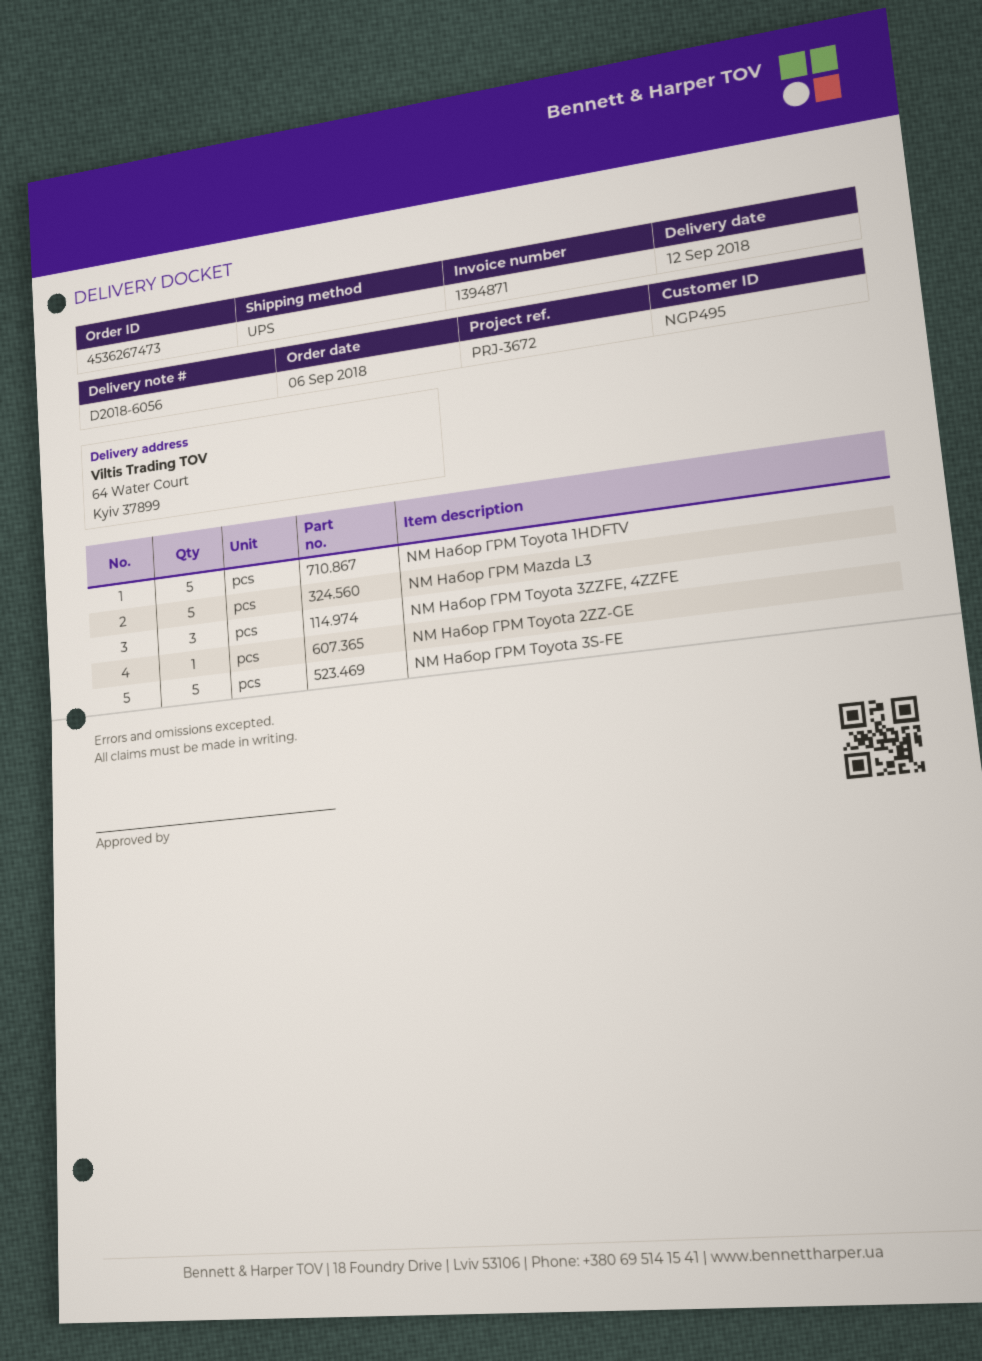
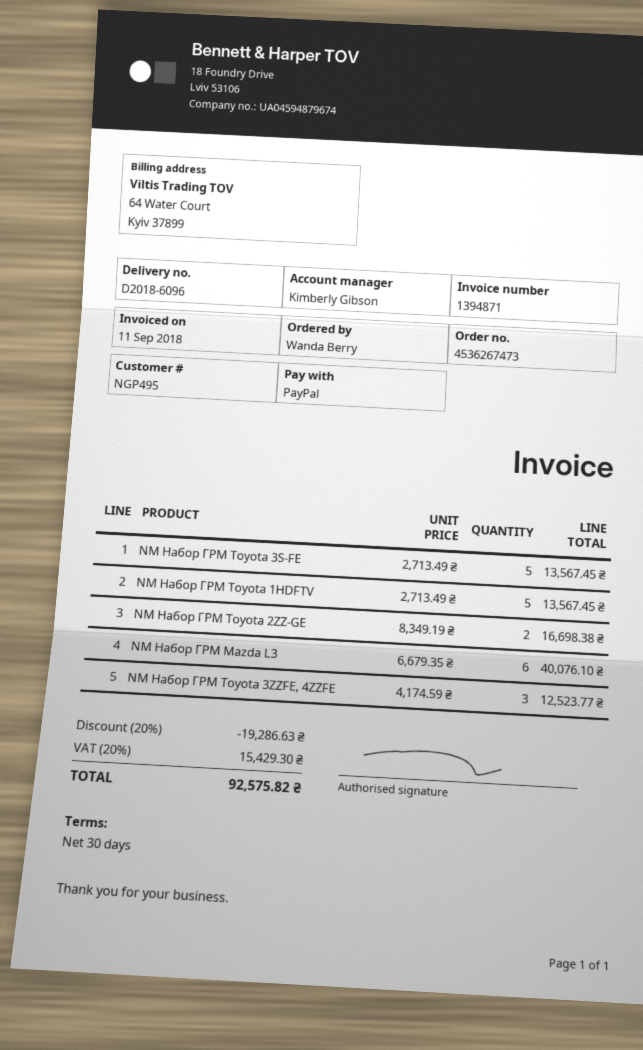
delivery note number: D2018-6056 -> D2018-6096
NM Набор ГРМ Mazda L3: 5 -> 6
NM Набор ГРМ Toyota 2ZZ-GE: 1 -> 2

